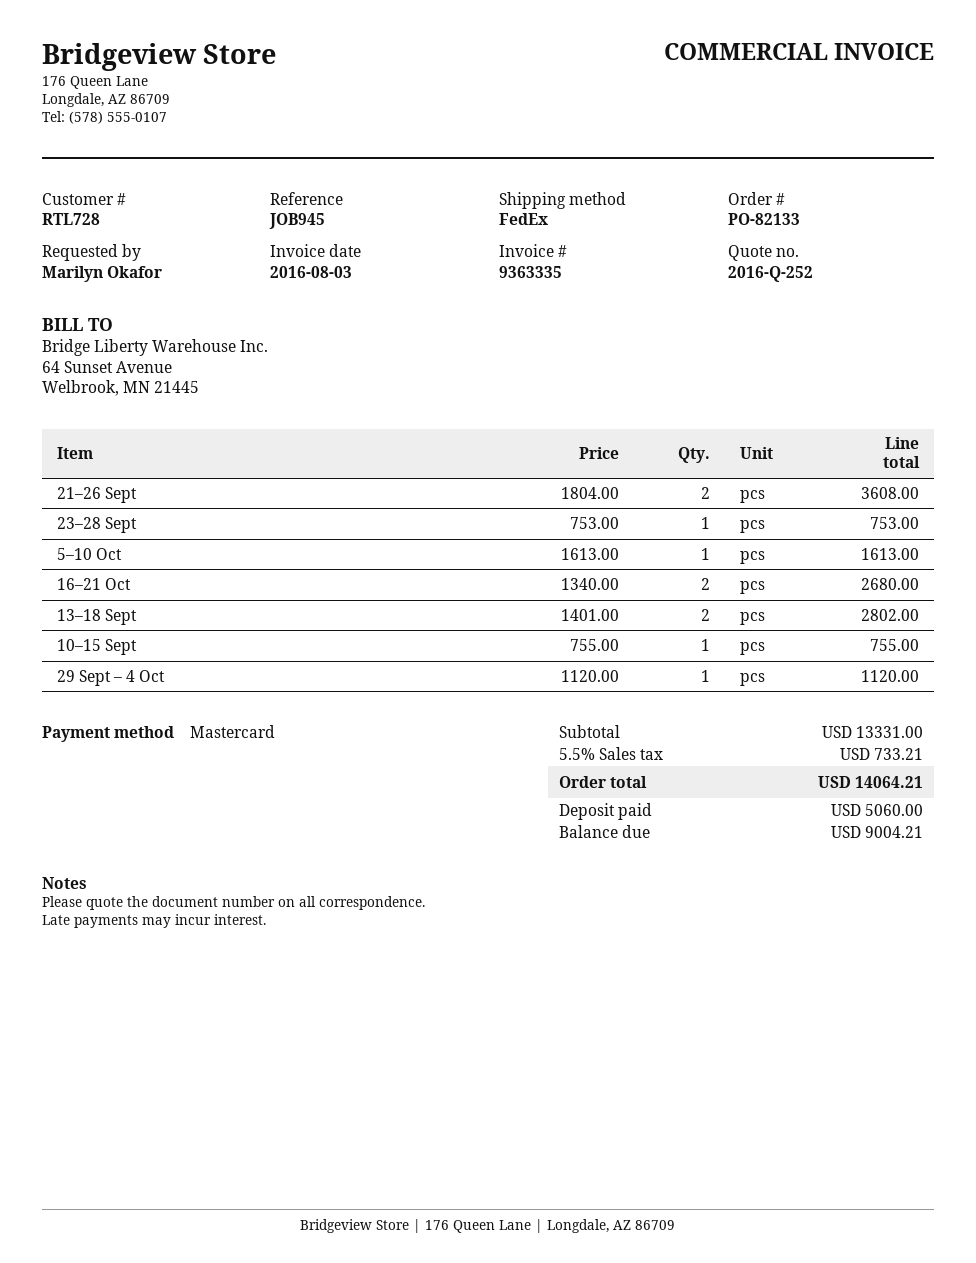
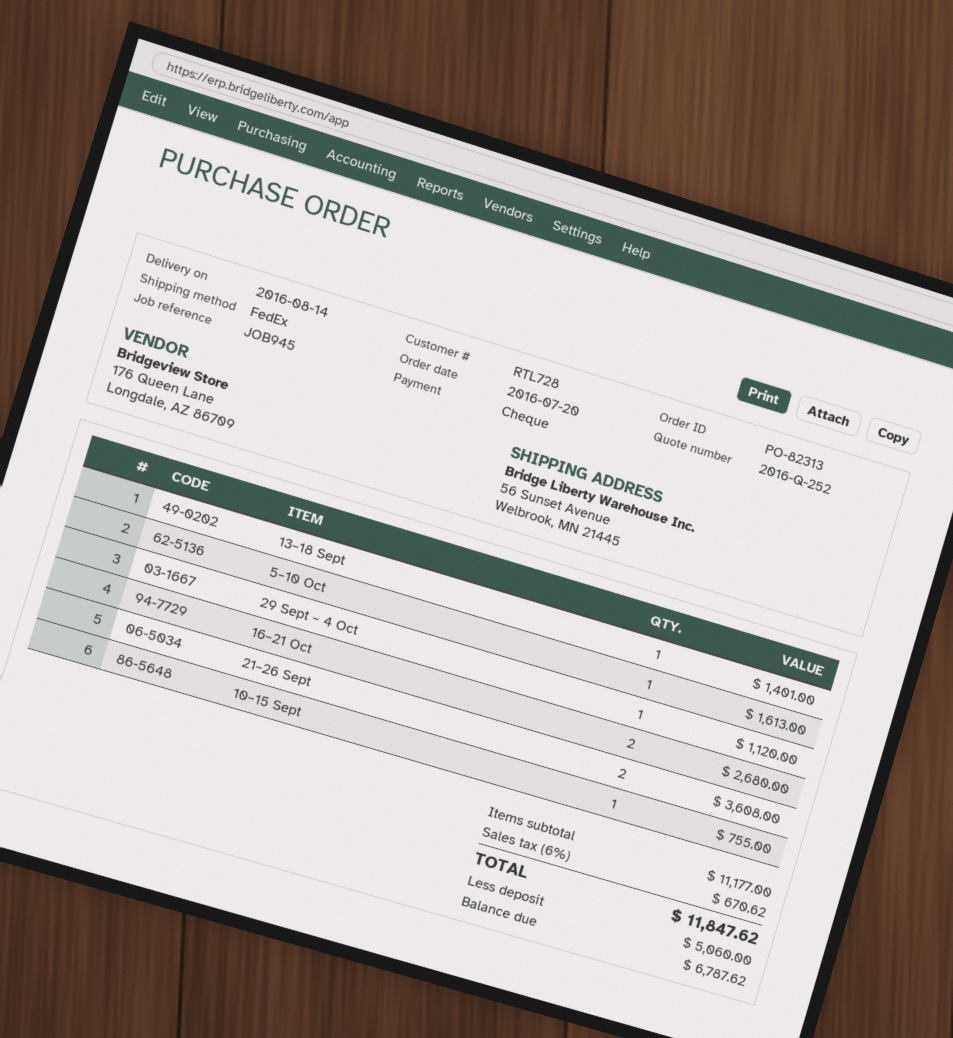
order number: PO-82133 -> PO-82313
payment method: Mastercard -> cheque
23–28 Sept: 1 for 753.00 -> none
13–18 Sept: 2 for 2802.00 -> 1 for 1401.00
subtotal: 13331.00 -> 11177.00
tax: 5.5% = 733.21 -> 6% = 670.62
total: 14064.21 -> 11847.62
balance: 9004.21 -> 6787.62

